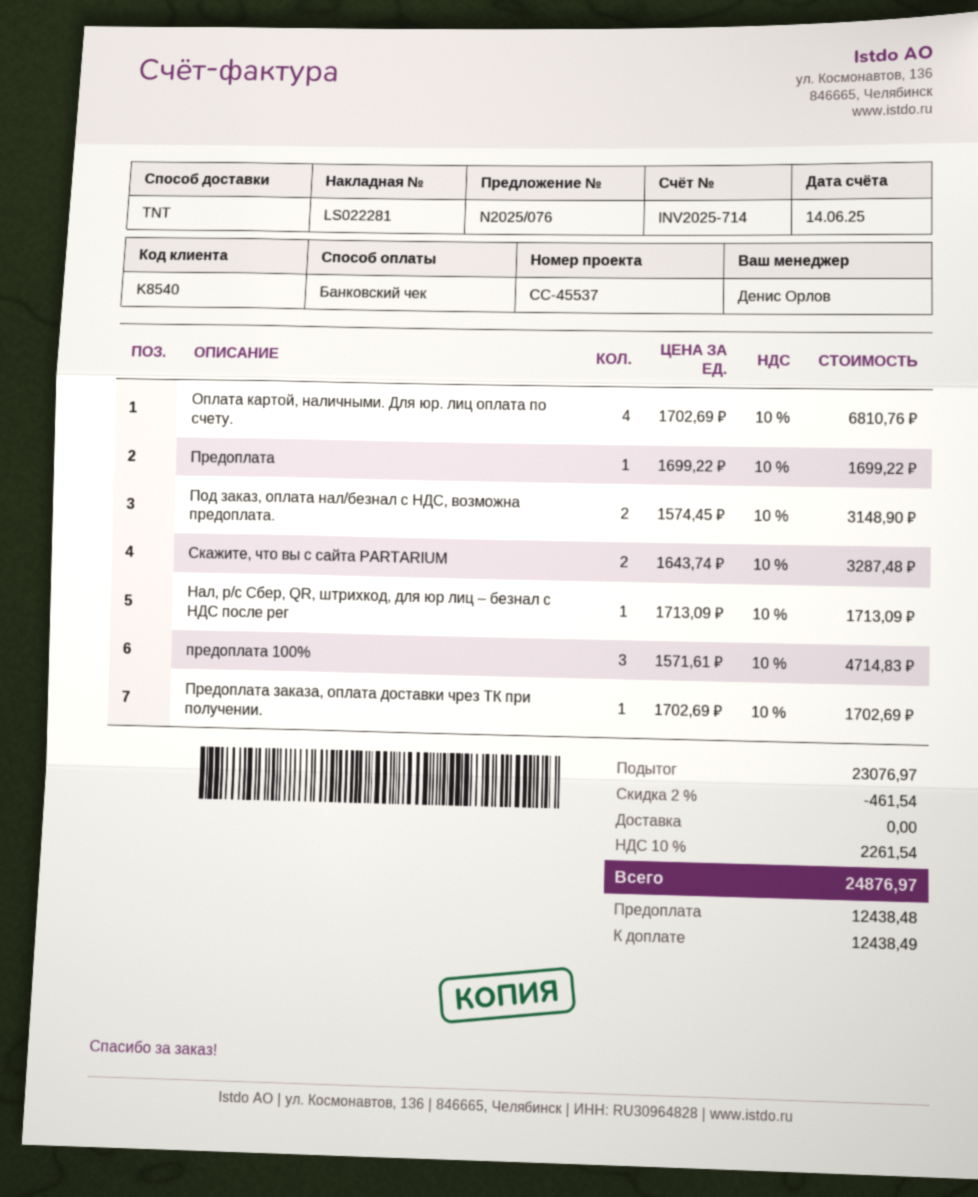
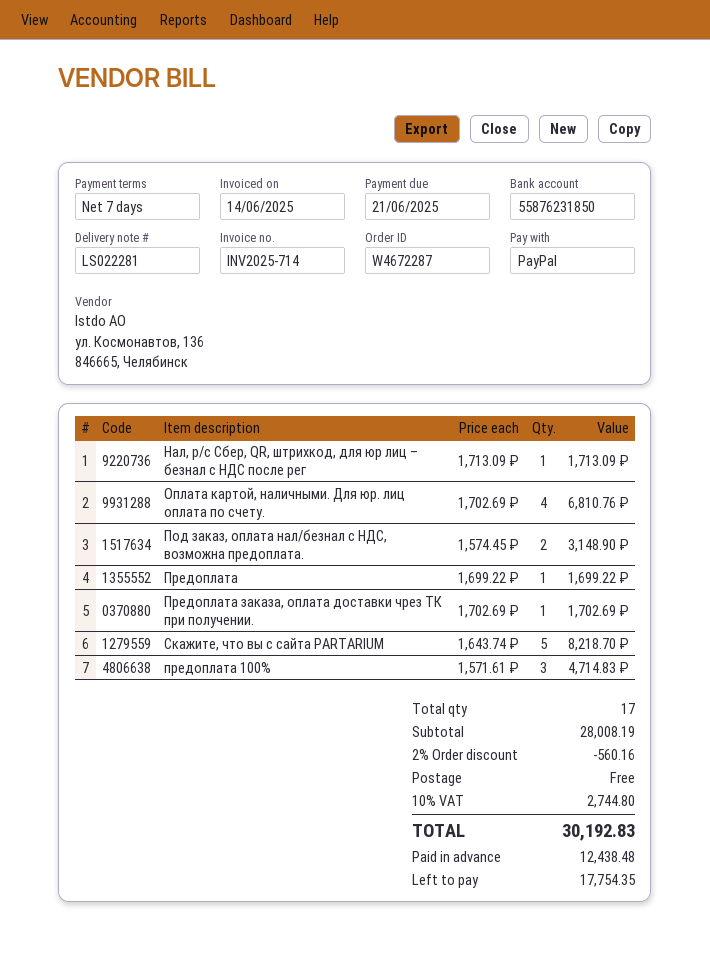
payment method: cheque -> PayPal
Скажите, что вы с сайта PARTARIUM: 2 x 1643.74 = 3287.48 -> 5 x 1643.74 = 8218.70
subtotal: 23076.97 -> 28008.19
discount: 2% = 461.54 -> 2% = 560.16
tax: 10% = 2261.54 -> 10% = 2744.80
total: 24876.97 -> 30192.83
balance: 12438.49 -> 17754.35

